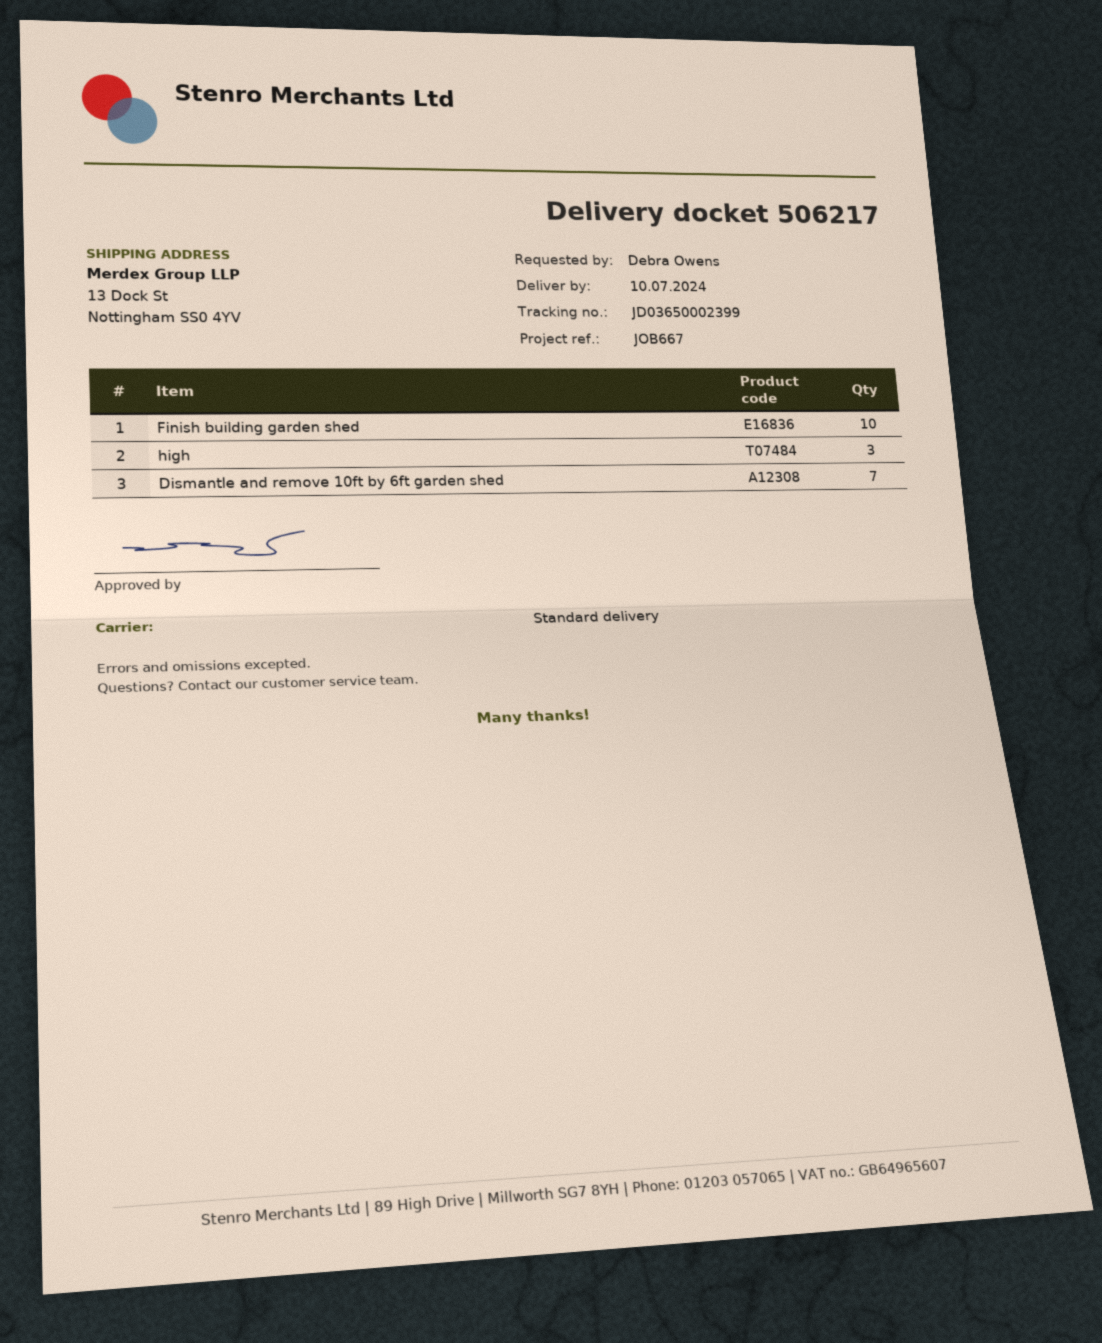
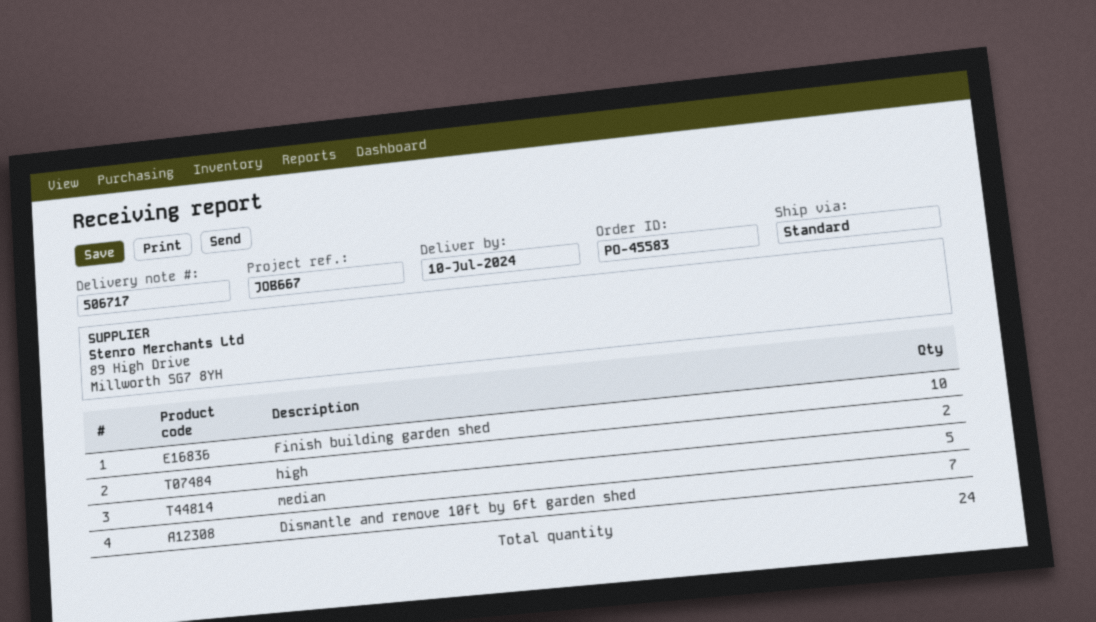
delivery note number: 506217 -> 506717
high: 3 -> 2
median: none -> 5

